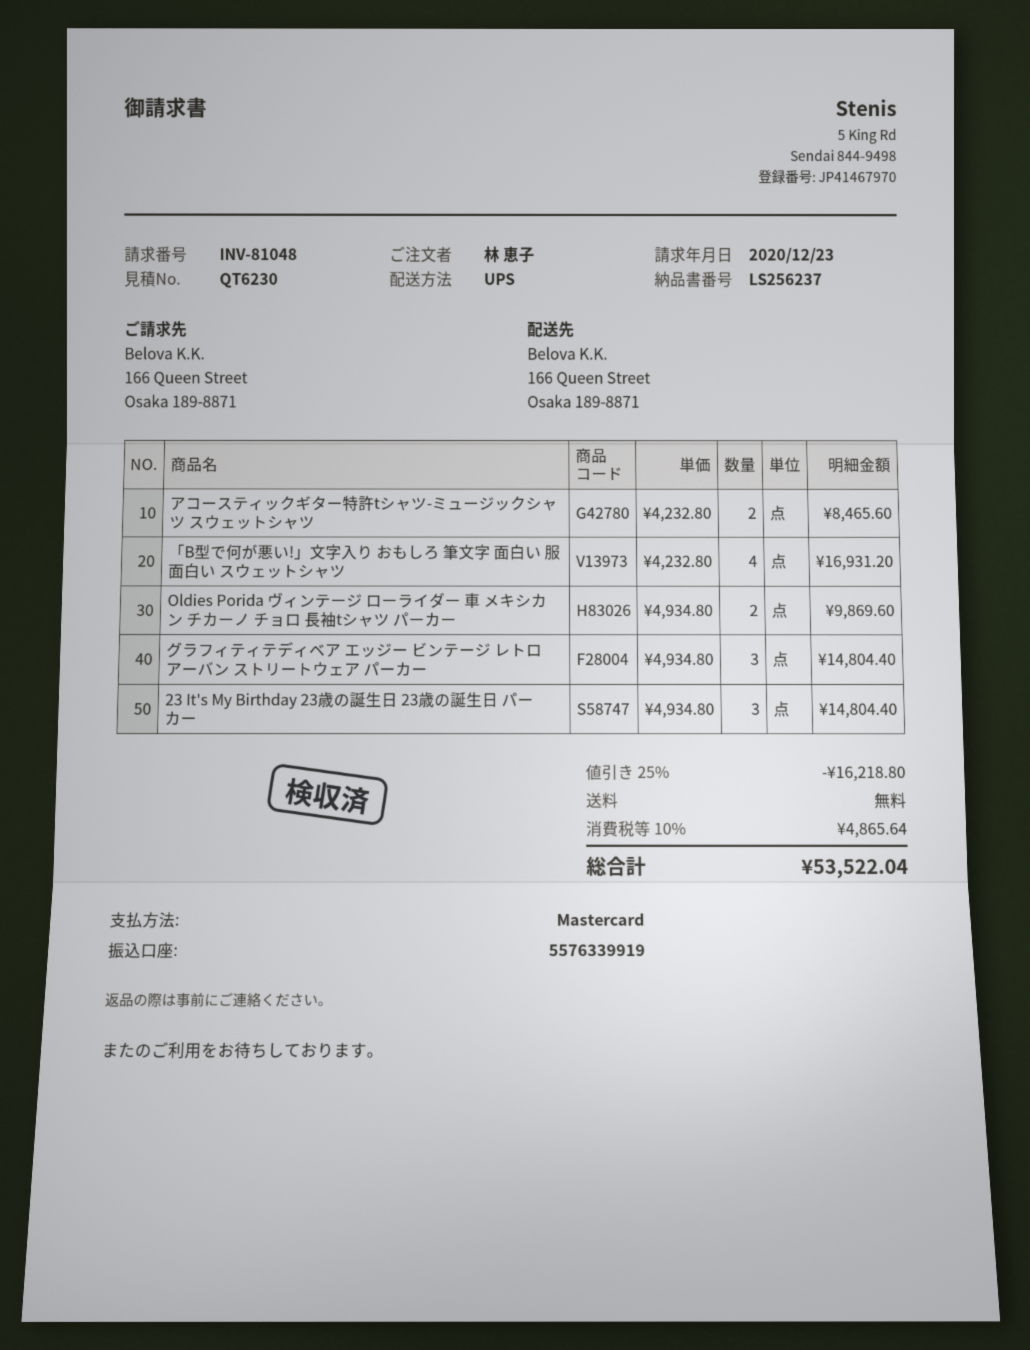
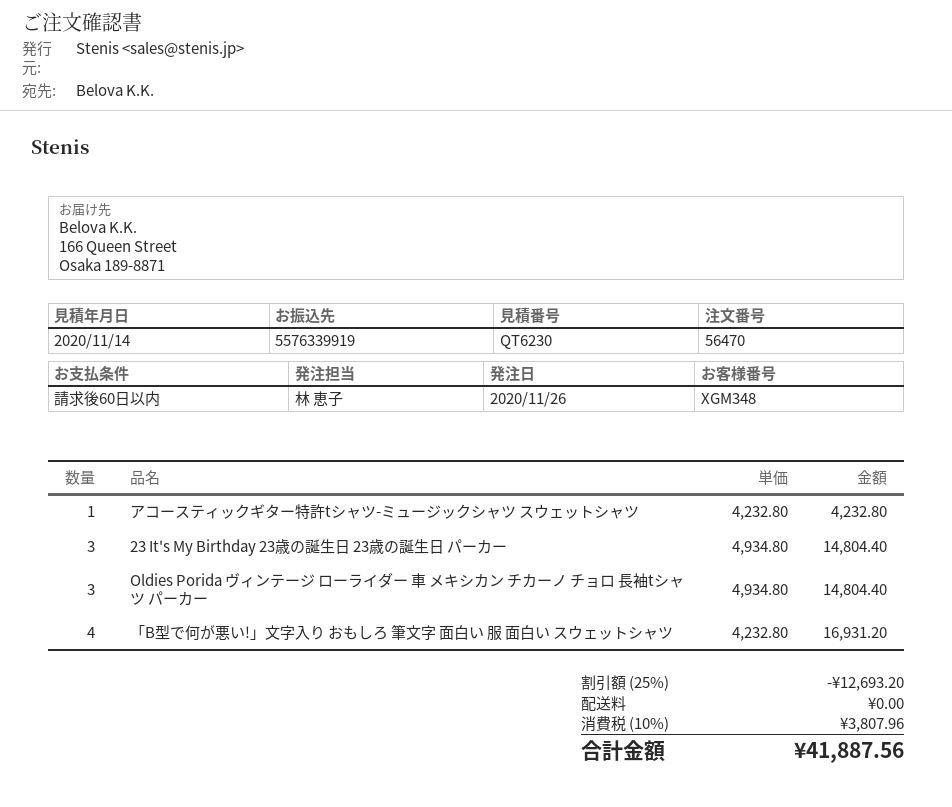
アコースティックギター特許tシャツ-ミュージックシャツ スウェットシャツ: 2 x 4232.80 = 8465.60 -> 1 x 4232.80 = 4232.80
Oldies Porida ヴィンテージ ローライダー 車 メキシカン チカーノ チョロ 長袖tシャツ パーカー: 2 x 4934.80 = 9869.60 -> 3 x 4934.80 = 14804.40
グラフィティテディベア エッジー ビンテージ レトロ アーバン ストリートウェア パーカー: 3 x 4934.80 = 14804.40 -> none
discount: 25% = 16218.80 -> 25% = 12693.20
tax: 10% = 4865.64 -> 10% = 3807.96
total: 53522.04 -> 41887.56

